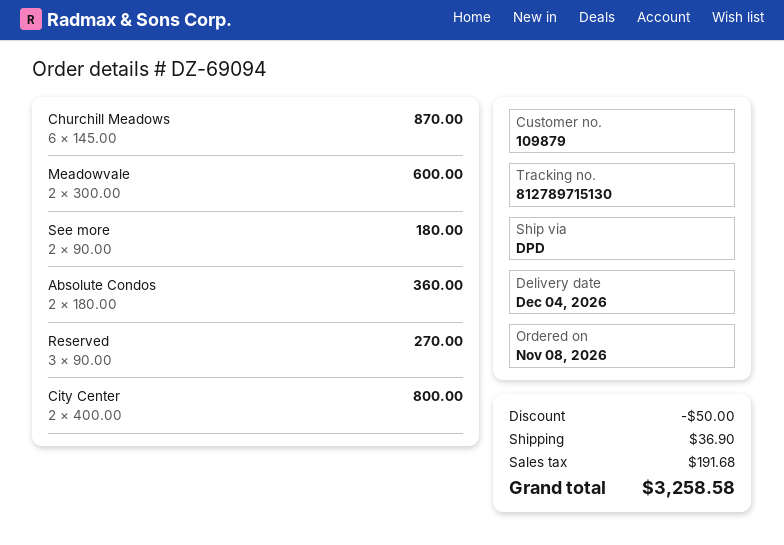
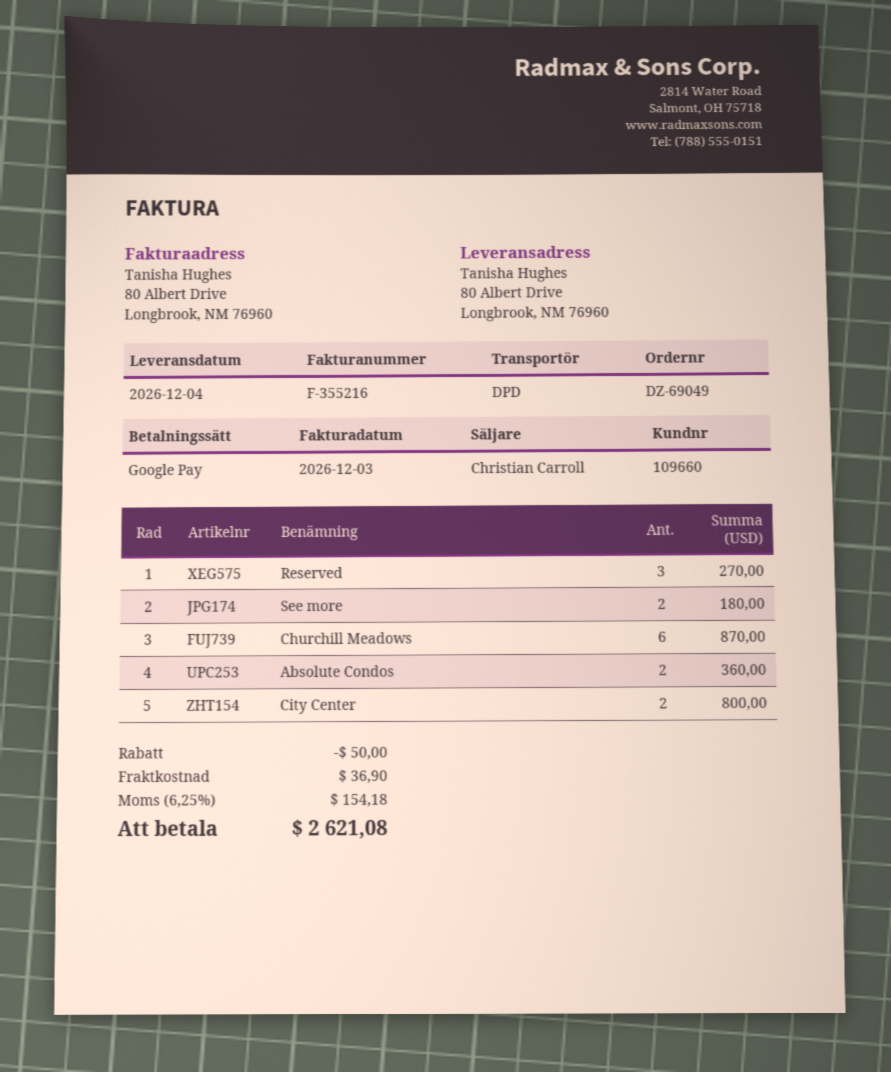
order number: DZ-69094 -> DZ-69049
customer number: 109879 -> 109660
Meadowvale: 2 for 600.00 -> none
tax: 191.68 -> 154.18
total: 3258.58 -> 2621.08

